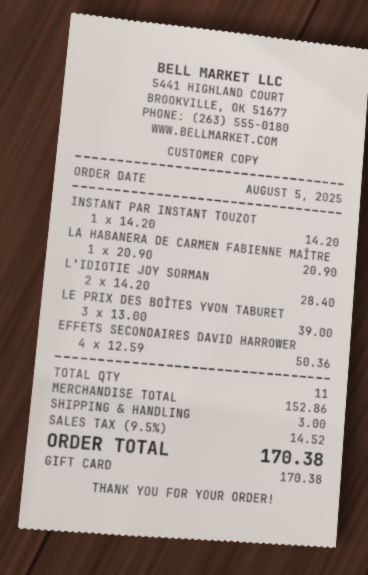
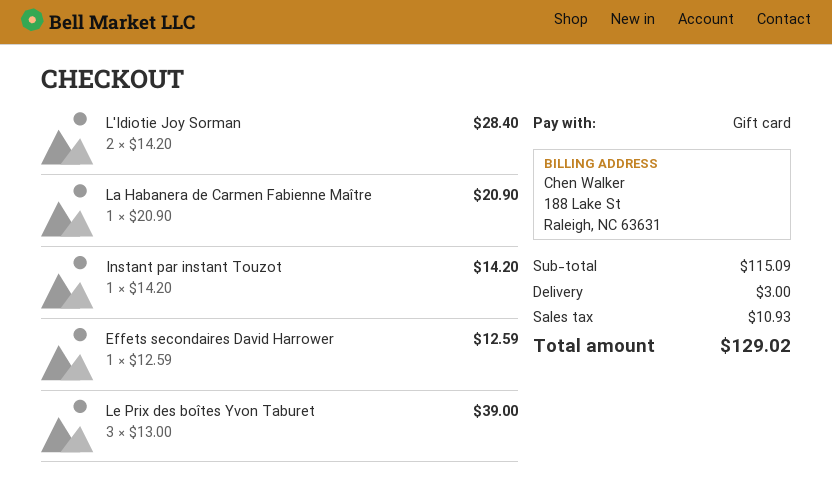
EFFETS SECONDAIRES DAVID HARROWER: 4 x 12.59 = 50.36 -> 1 x 12.59 = 12.59
subtotal: 152.86 -> 115.09
tax: 14.52 -> 10.93
total: 170.38 -> 129.02

